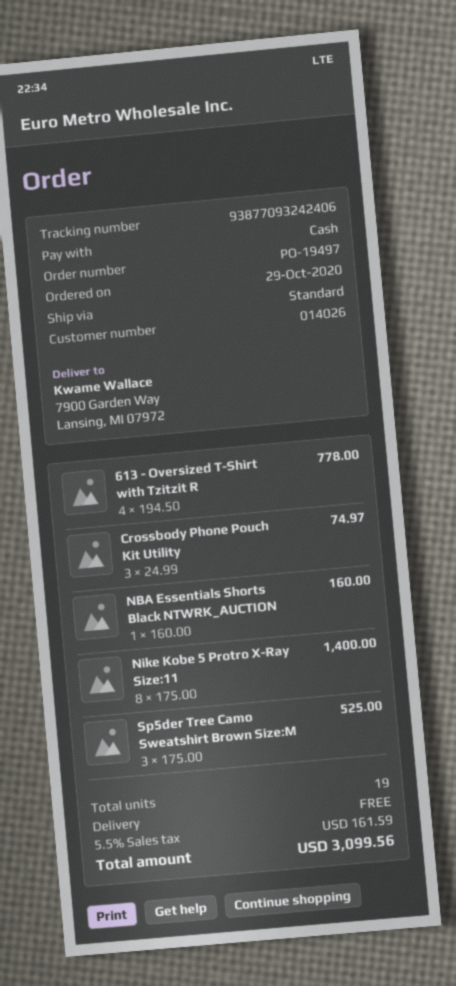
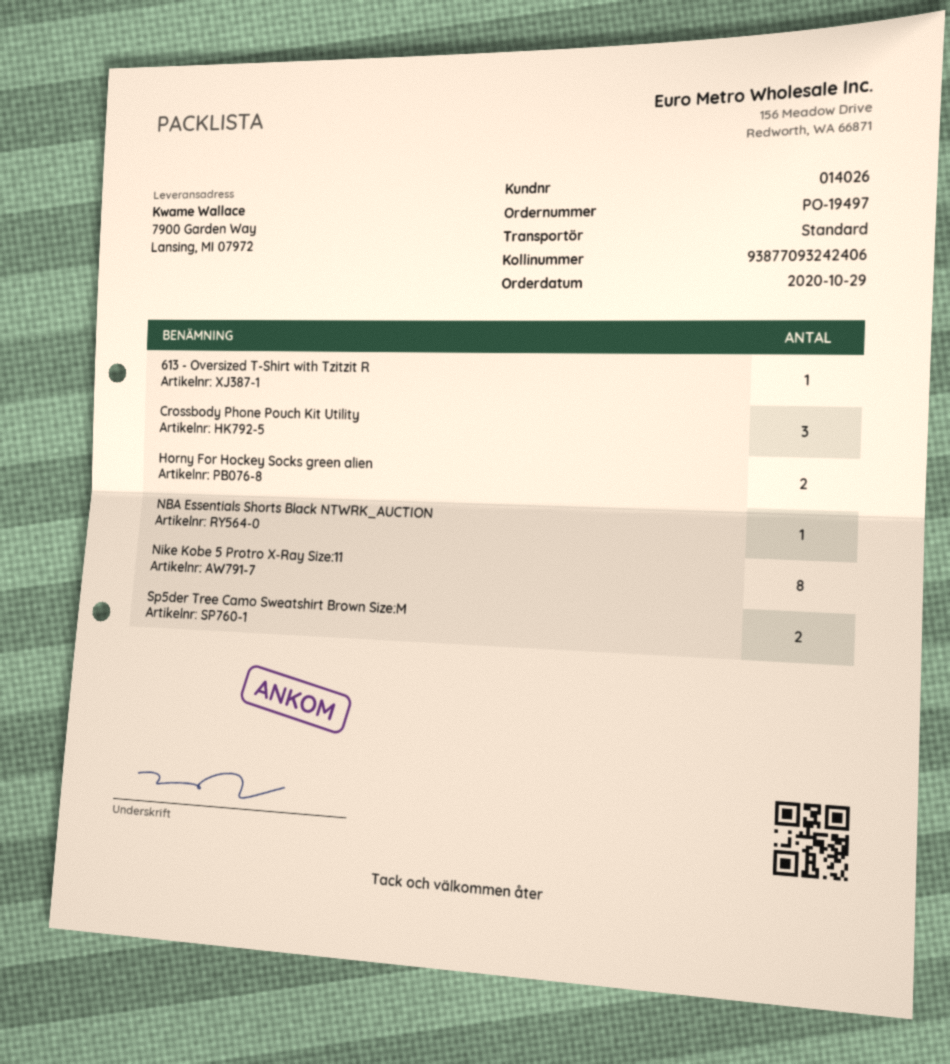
613 - Oversized T-Shirt with Tzitzit R: 4 -> 1
Sp5der Tree Camo Sweatshirt Brown Size:M: 3 -> 2
Horny For Hockey Socks green alien: none -> 2

